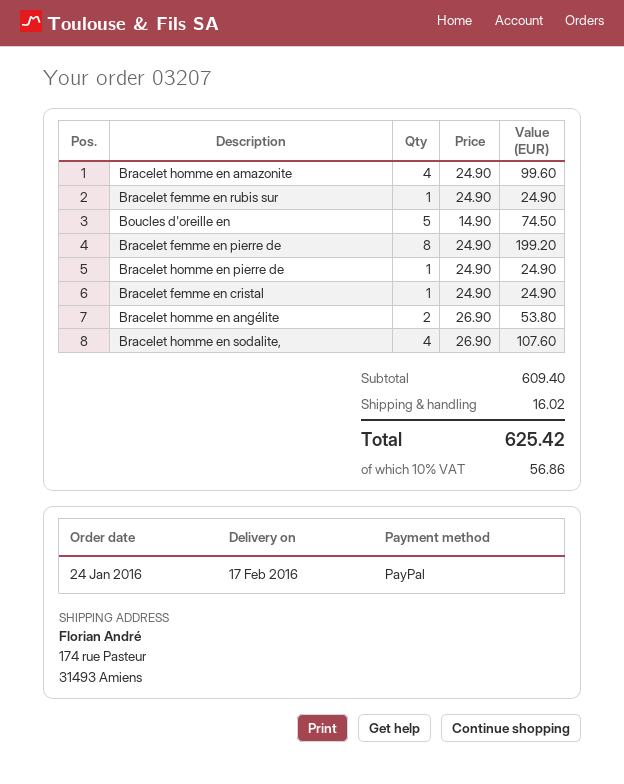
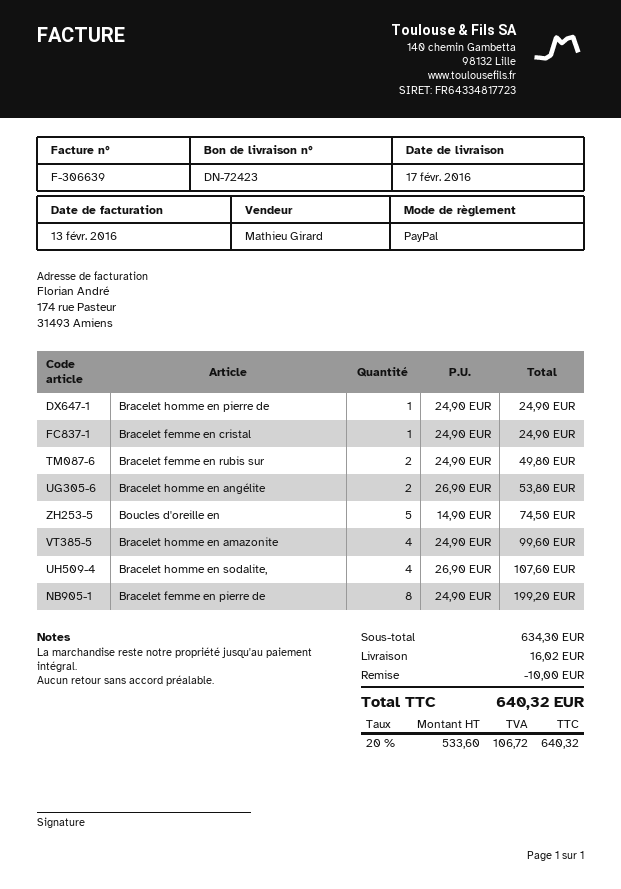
Bracelet femme en rubis sur: 1 x 24.90 = 24.90 -> 2 x 24.90 = 49.80
subtotal: 609.40 -> 634.30
discount: none -> 10.00
tax: 10% = 56.86 -> 20% = 106.72
total: 625.42 -> 640.32

